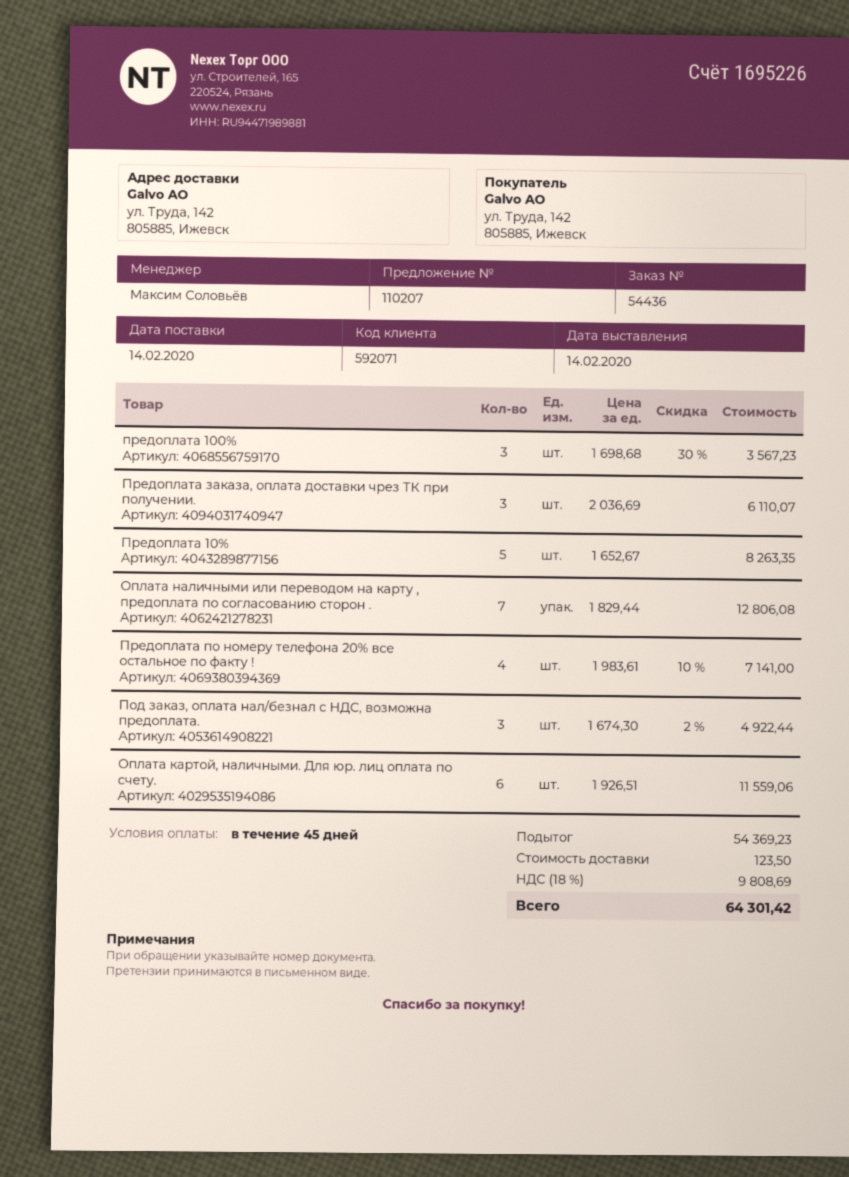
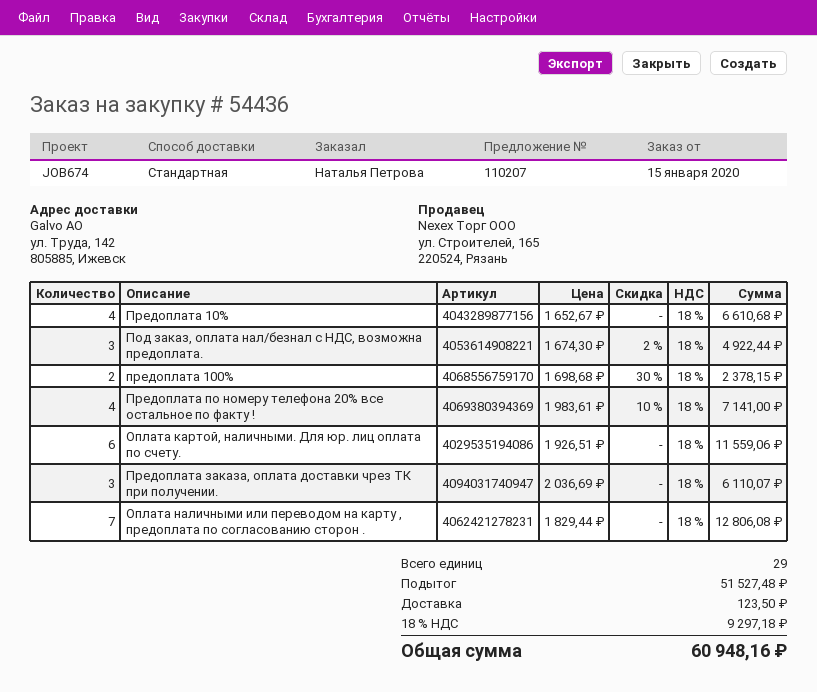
предоплата 100%: 3 x 1698.68 - 30% = 3567.23 -> 2 x 1698.68 - 30% = 2378.15
Предоплата 10%: 5 x 1652.67 = 8263.35 -> 4 x 1652.67 = 6610.68
subtotal: 54369.23 -> 51527.48
tax: 18% = 9808.69 -> 18% = 9297.18
total: 64301.42 -> 60948.16

